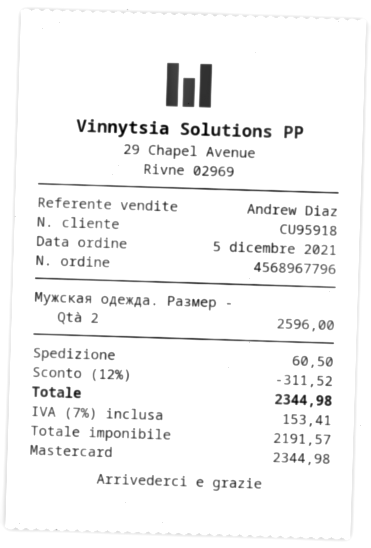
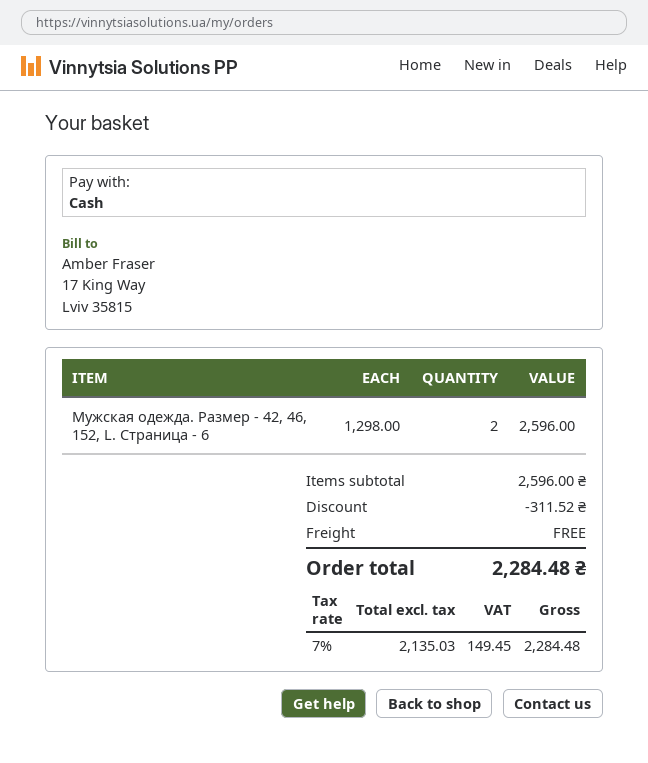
payment method: Mastercard -> cash
shipping: 60.50 -> 0.00
net: 2191.57 -> 2135.03
tax: 7% = 153.41 -> 7% = 149.45
total: 2344.98 -> 2284.48

